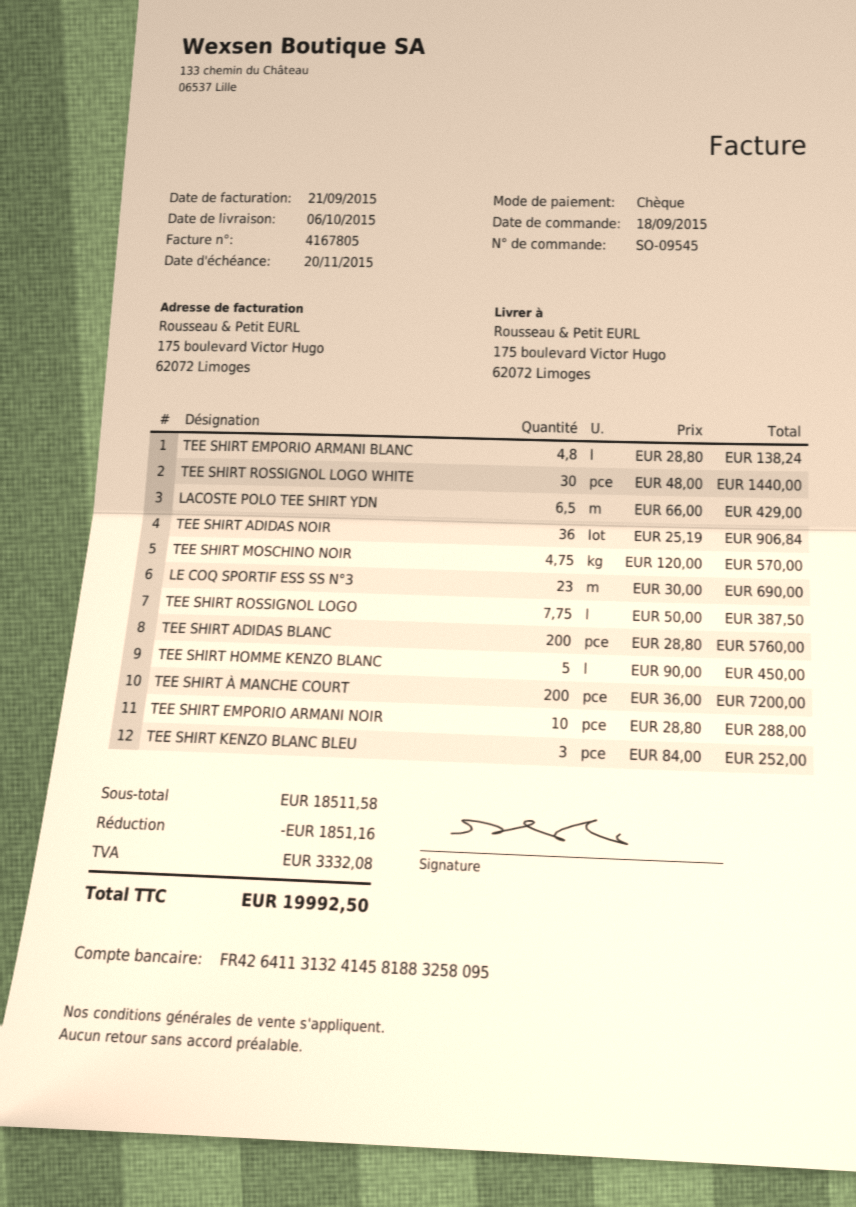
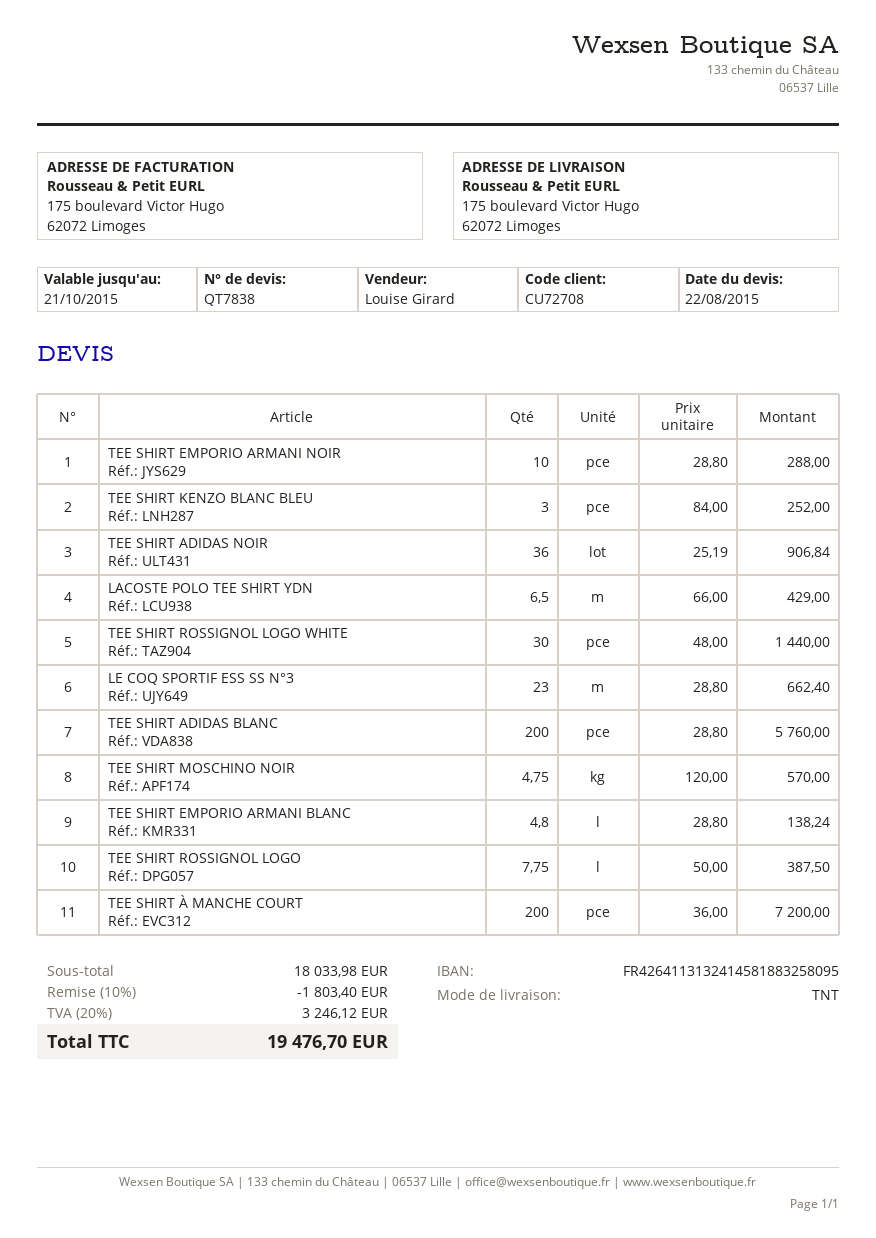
LE COQ SPORTIF ESS SS N°3: 23 x 30.00 = 690.00 -> 23 x 28.80 = 662.40
TEE SHIRT HOMME KENZO BLANC: 5 x 90.00 = 450.00 -> none
subtotal: 18511.58 -> 18033.98
discount: 1851.16 -> 1803.40
tax: 3332.08 -> 3246.12
total: 19992.50 -> 19476.70

